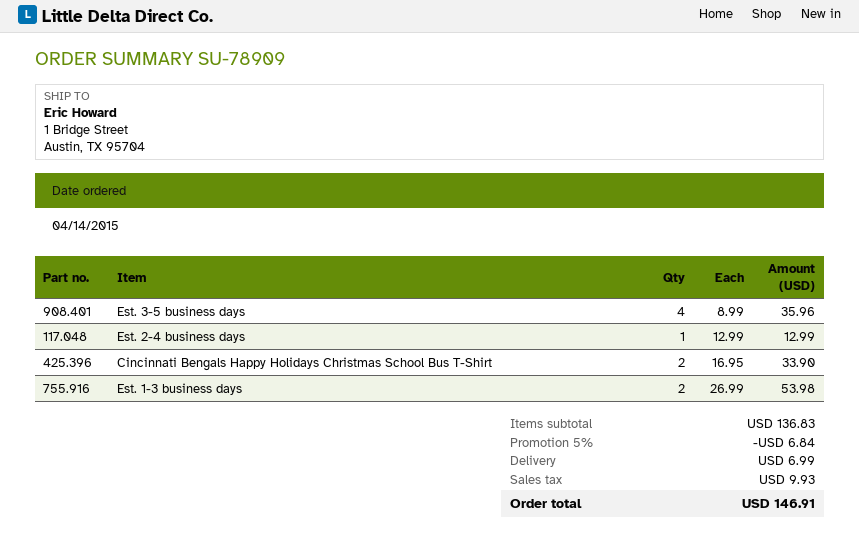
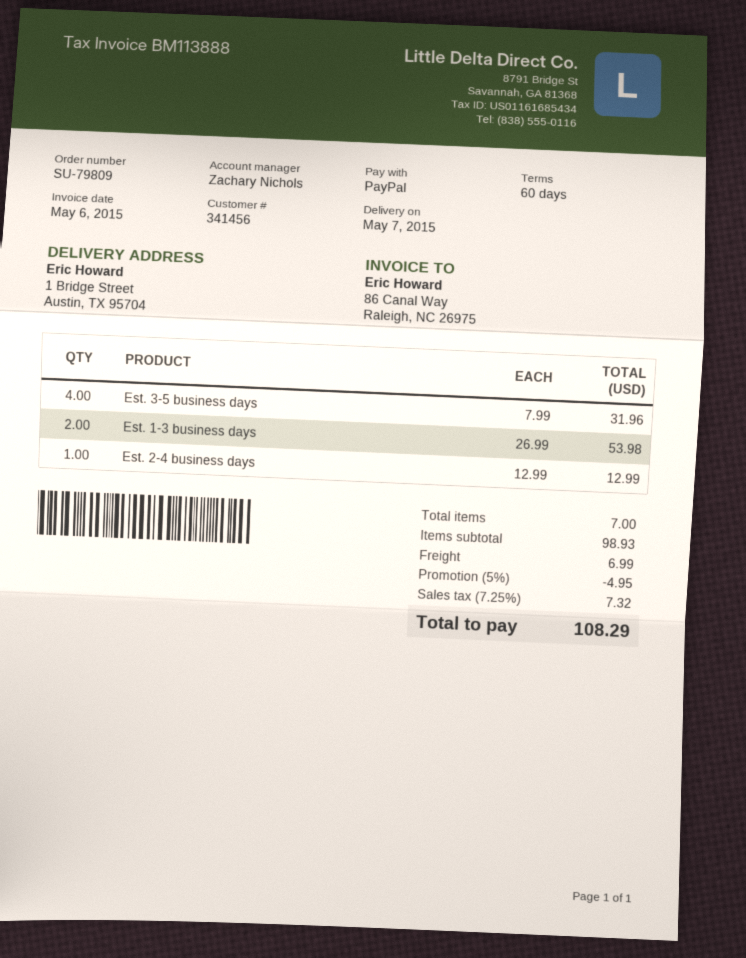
order number: SU-78909 -> SU-79809
Est. 3-5 business days: 4 x 8.99 = 35.96 -> 4 x 7.99 = 31.96
Cincinnati Bengals Happy Holidays Christmas School Bus T-Shirt: 2 x 16.95 = 33.90 -> none
subtotal: 136.83 -> 98.93
discount: 5% = 6.84 -> 5% = 4.95
tax: 9.93 -> 7.32
total: 146.91 -> 108.29

